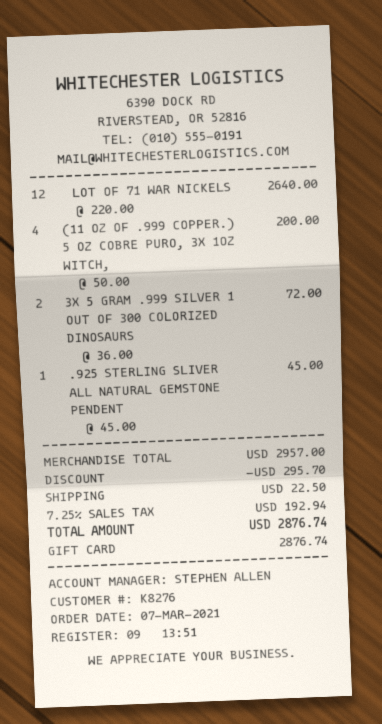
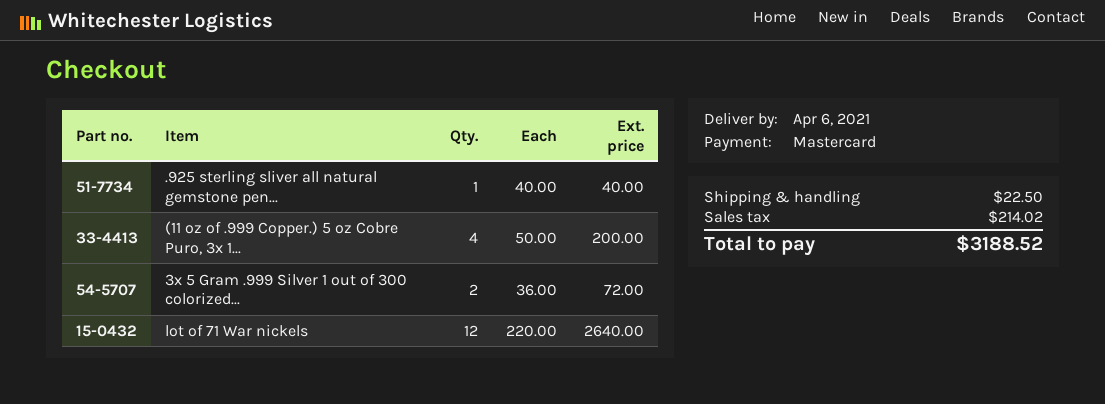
payment method: gift card -> Mastercard
.925 STERLING SLIVER ALL NATURAL GEMSTONE PENDENT: 1 x 45.00 = 45.00 -> 1 x 40.00 = 40.00
discount: 295.70 -> none
tax: 192.94 -> 214.02
total: 2876.74 -> 3188.52

